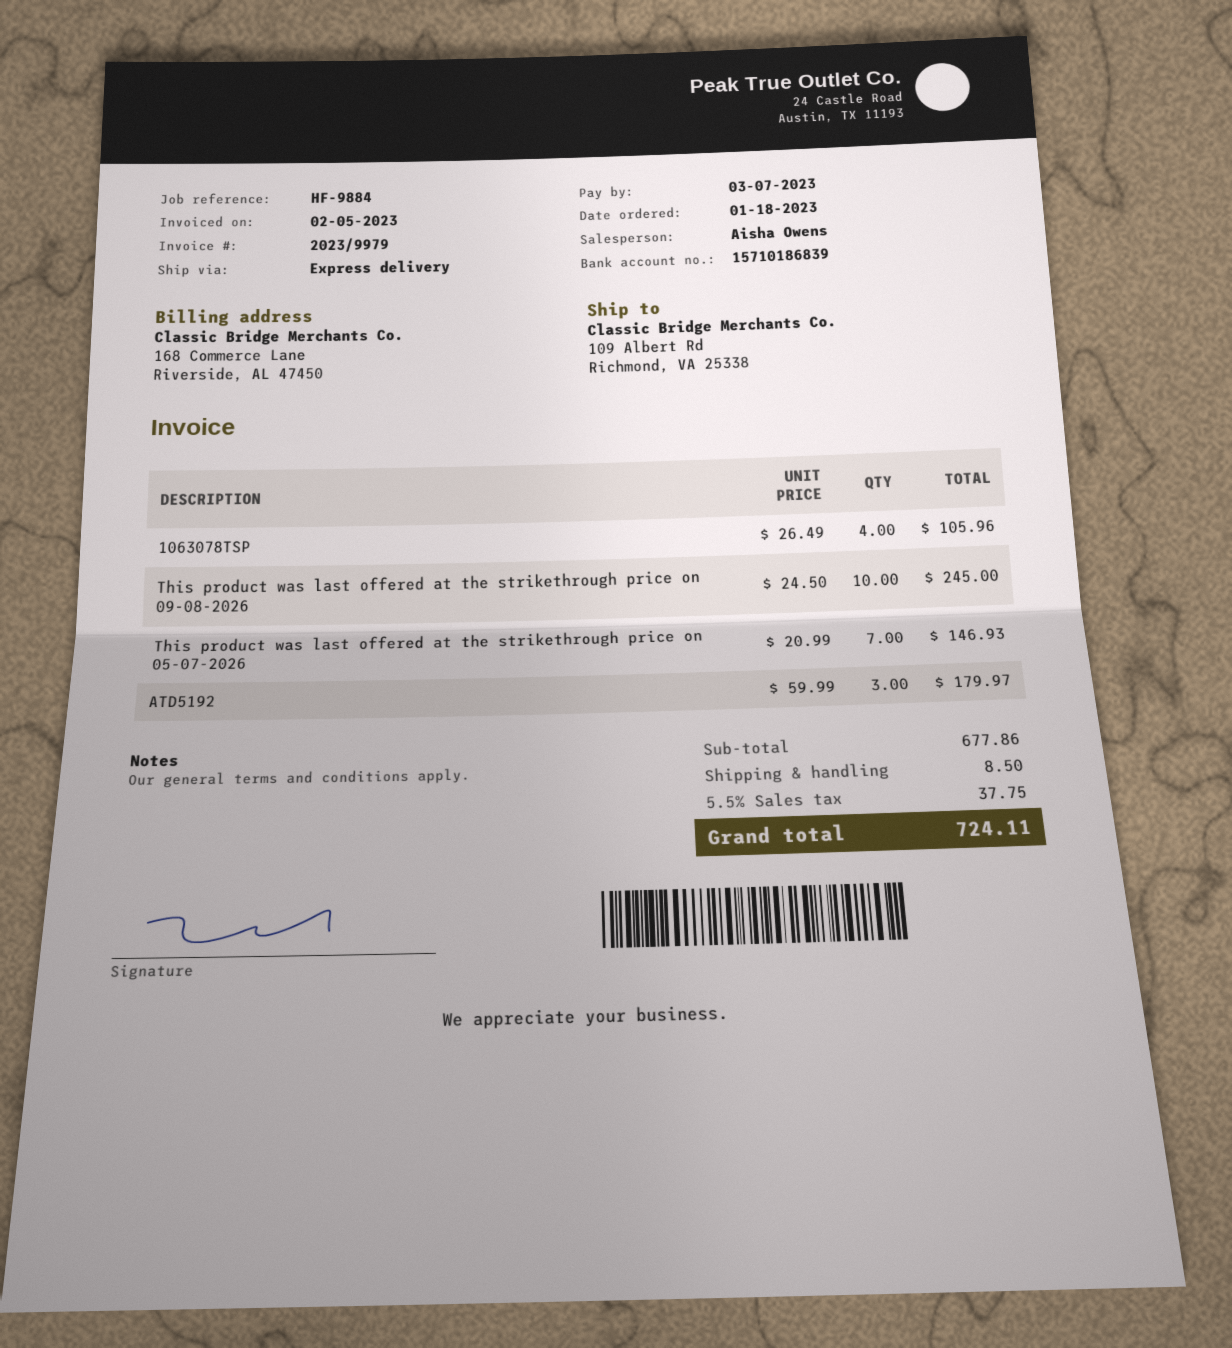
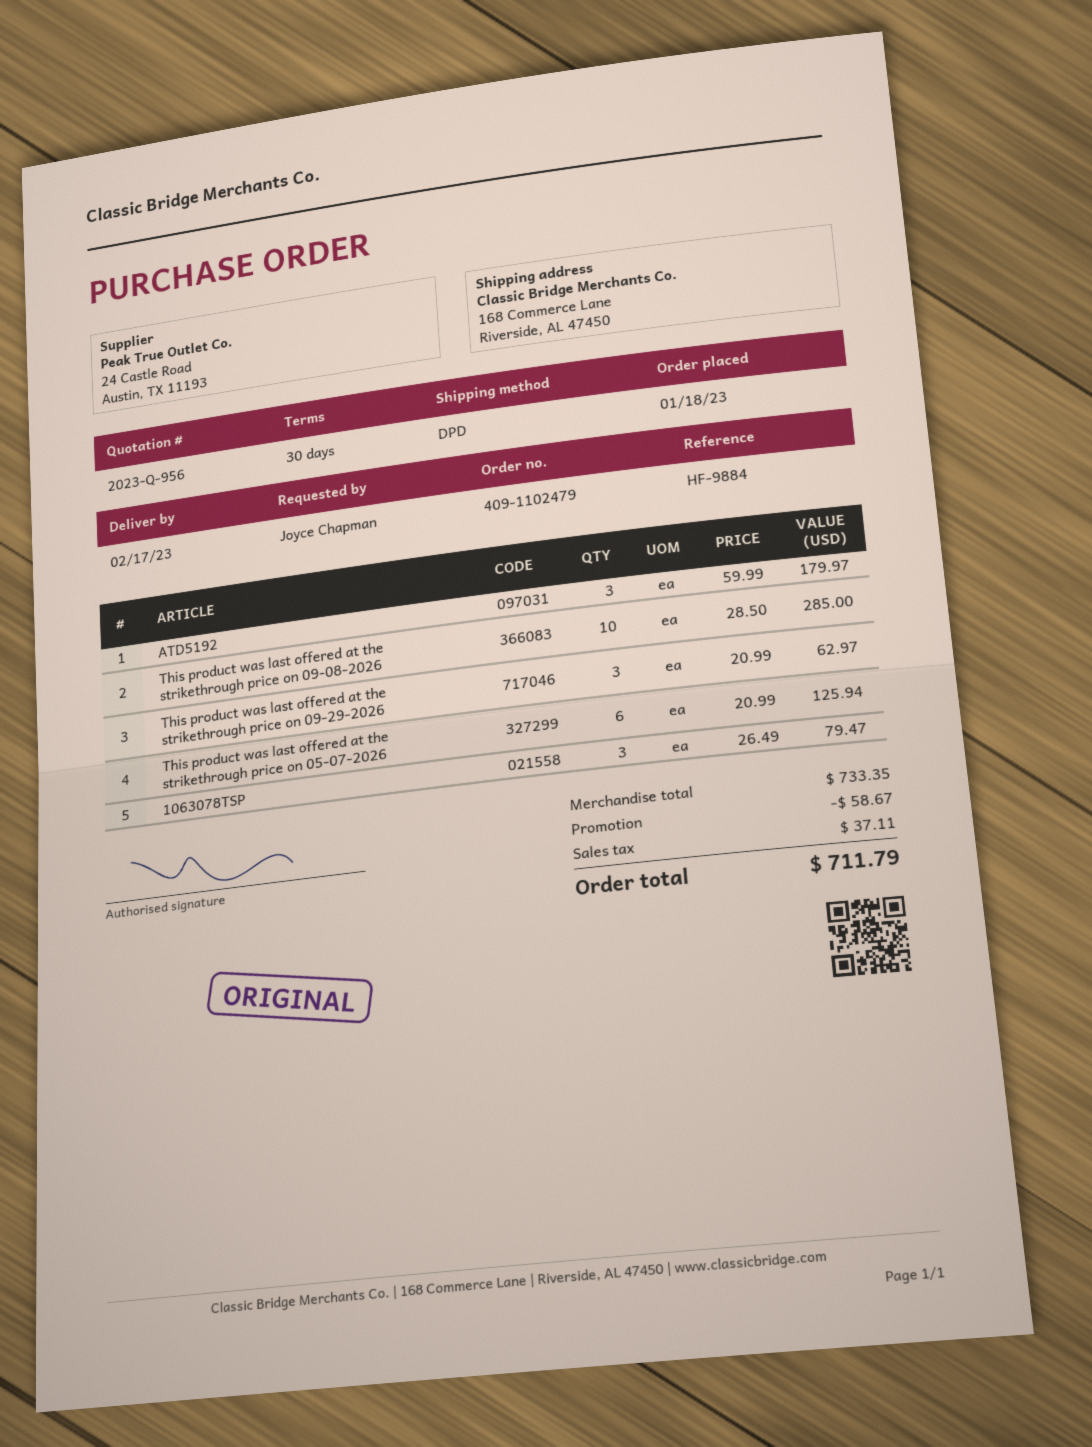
shipping method: express -> DPD
ship to: 109 Albert Rd, Richmond, VA 25338 -> 168 Commerce Lane, Riverside, AL 47450
1063078TSP: 4 x 26.49 = 105.96 -> 3 x 26.49 = 79.47
This product was last offered at the strikethrough price on 09-08-2026: 10 x 24.50 = 245.00 -> 10 x 28.50 = 285.00
This product was last offered at the strikethrough price on 05-07-2026: 7 x 20.99 = 146.93 -> 6 x 20.99 = 125.94
This product was last offered at the strikethrough price on 09-29-2026: none -> 3 x 20.99 = 62.97
subtotal: 677.86 -> 733.35
discount: none -> 58.67
shipping: 8.50 -> none
tax: 37.75 -> 37.11
total: 724.11 -> 711.79

